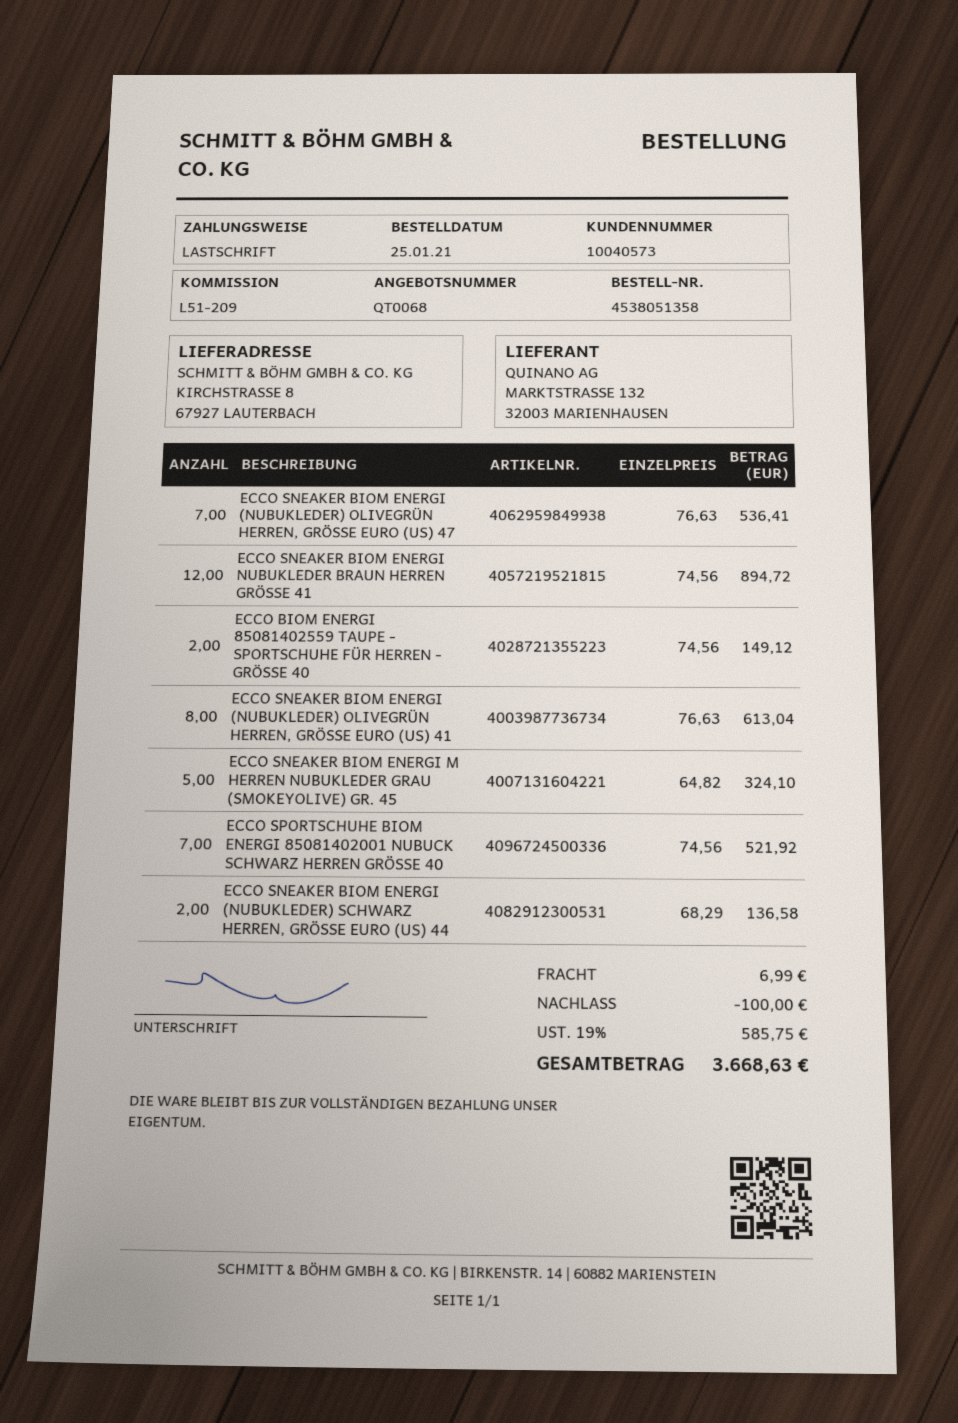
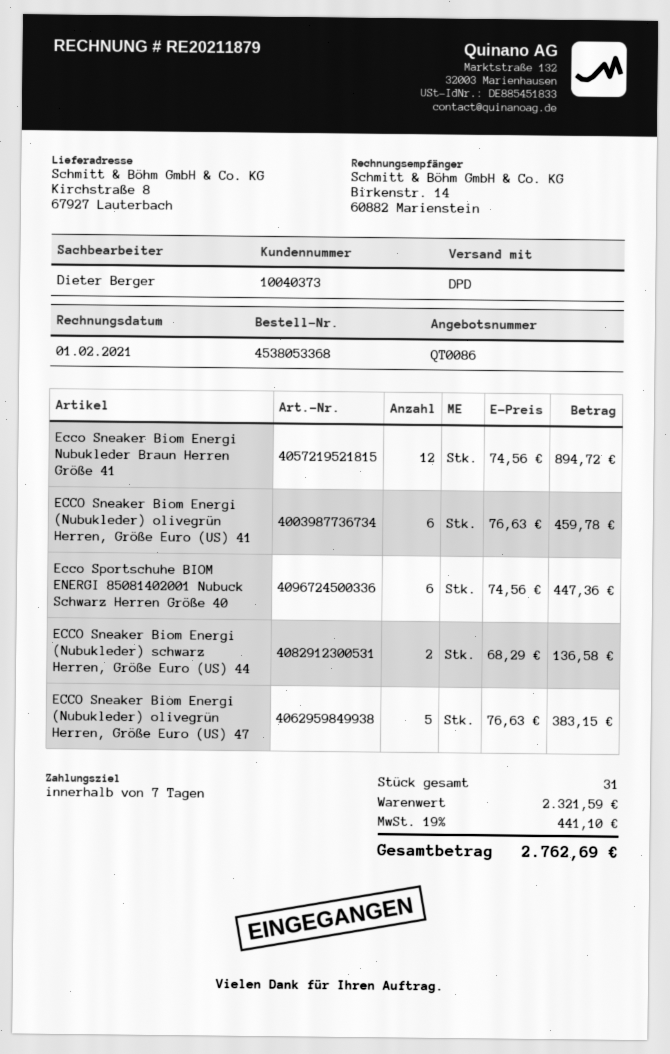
quote number: QT0068 -> QT0086
order number: 4538051358 -> 4538053368
customer number: 10040573 -> 10040373
ECCO SNEAKER BIOM ENERGI (NUBUKLEDER) OLIVEGRÜN HERREN, GRÖSSE EURO (US) 47: 7 x 76.63 = 536.41 -> 5 x 76.63 = 383.15
ECCO BIOM ENERGI 85081402559 TAUPE - SPORTSCHUHE FÜR HERREN - GRÖSSE 40: 2 x 74.56 = 149.12 -> none
ECCO SNEAKER BIOM ENERGI (NUBUKLEDER) OLIVEGRÜN HERREN, GRÖSSE EURO (US) 41: 8 x 76.63 = 613.04 -> 6 x 76.63 = 459.78
ECCO SNEAKER BIOM ENERGI M HERREN NUBUKLEDER GRAU (SMOKEYOLIVE) GR. 45: 5 x 64.82 = 324.10 -> none
ECCO SPORTSCHUHE BIOM ENERGI 85081402001 NUBUCK SCHWARZ HERREN GRÖSSE 40: 7 x 74.56 = 521.92 -> 6 x 74.56 = 447.36
discount: 100.00 -> none
shipping: 6.99 -> none
tax: 19% = 585.75 -> 19% = 441.10
total: 3668.63 -> 2762.69

